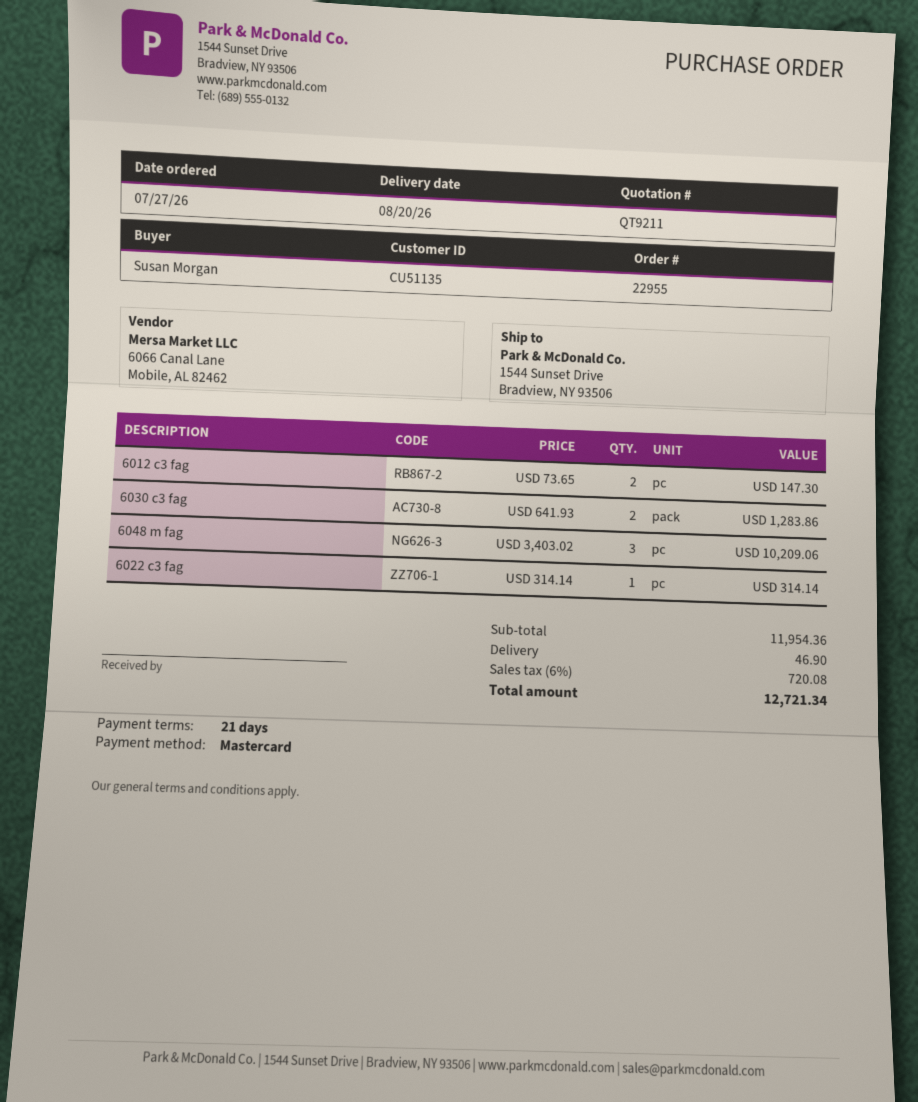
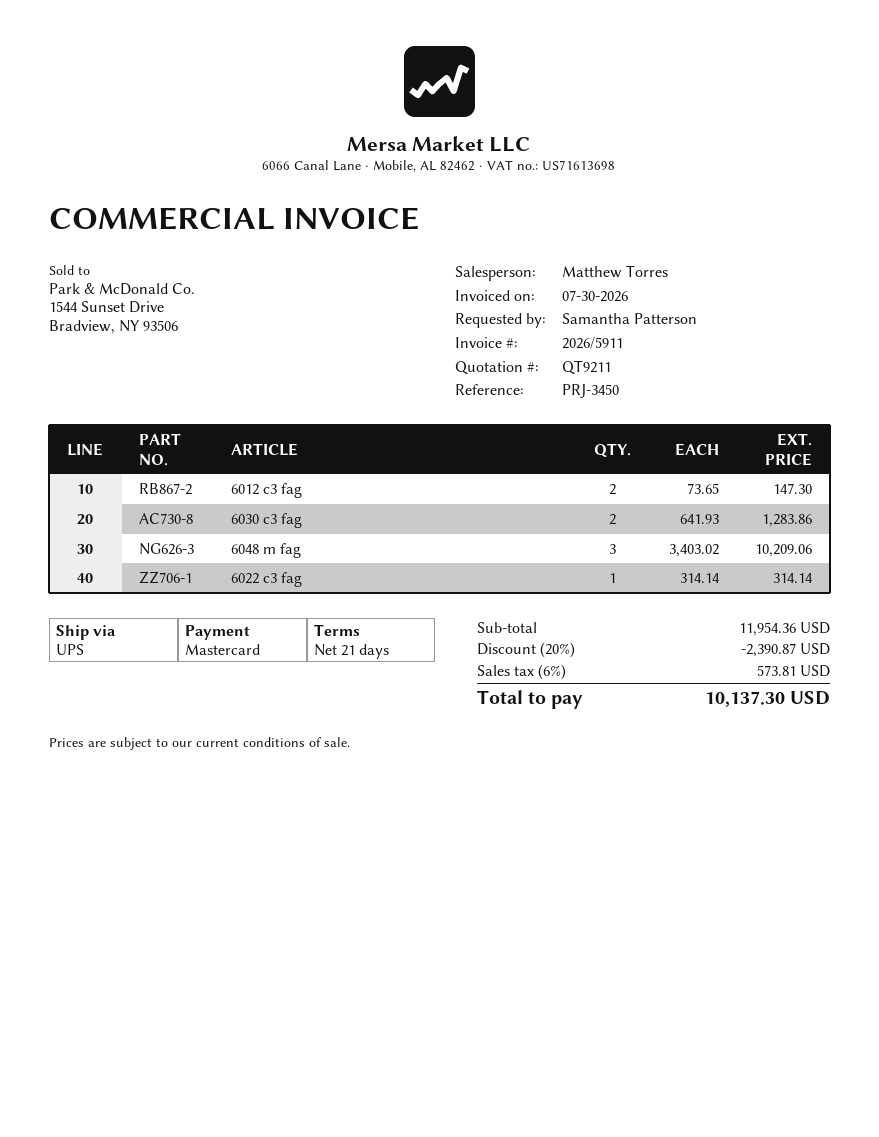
ordered by: Susan Morgan -> Samantha Patterson
discount: none -> 20% = 2390.87
shipping: 46.90 -> none
tax: 6% = 720.08 -> 6% = 573.81
total: 12721.34 -> 10137.30

